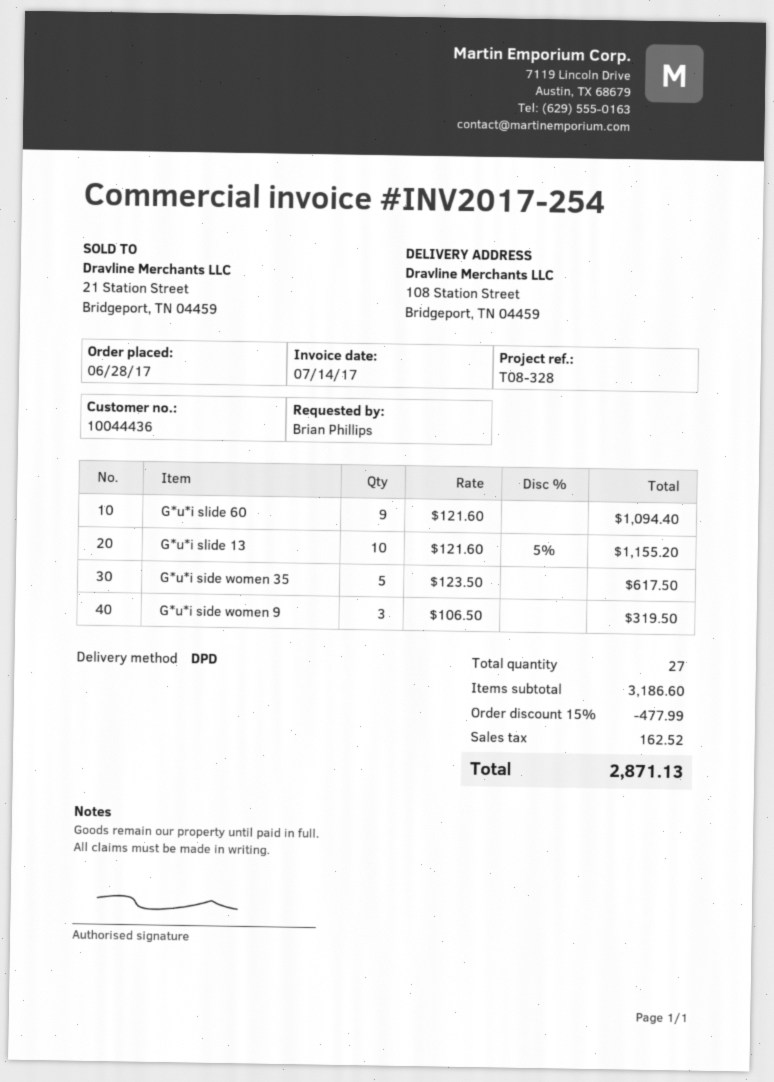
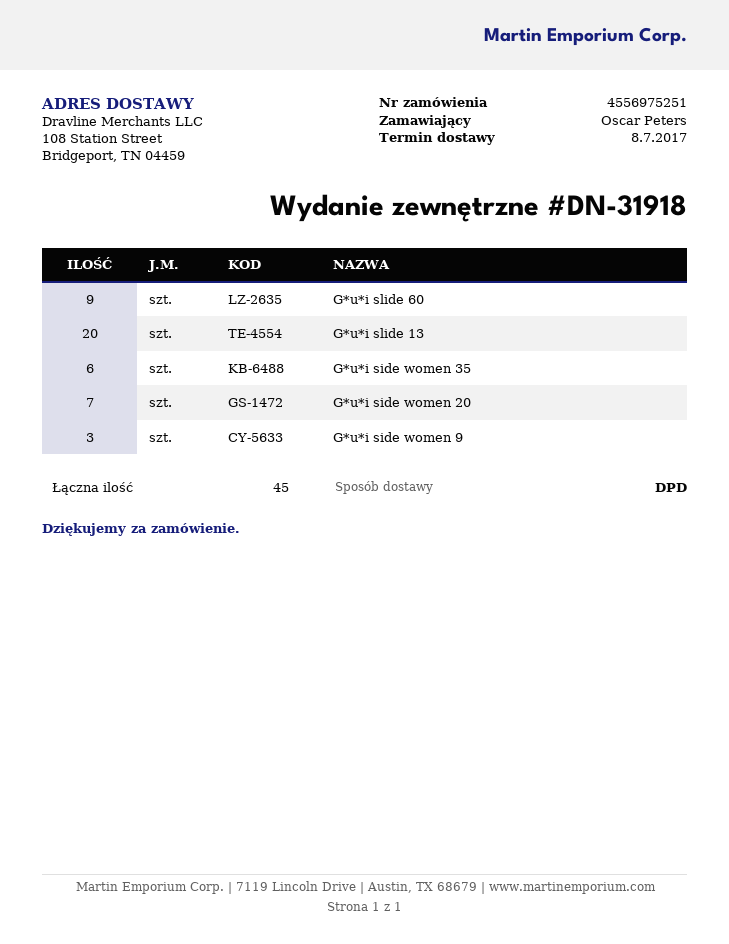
ordered by: Brian Phillips -> Oscar Peters
G*u*i slide 13: 10 -> 20
G*u*i side women 35: 5 -> 6
G*u*i side women 20: none -> 7
total quantity: 27 -> 45

